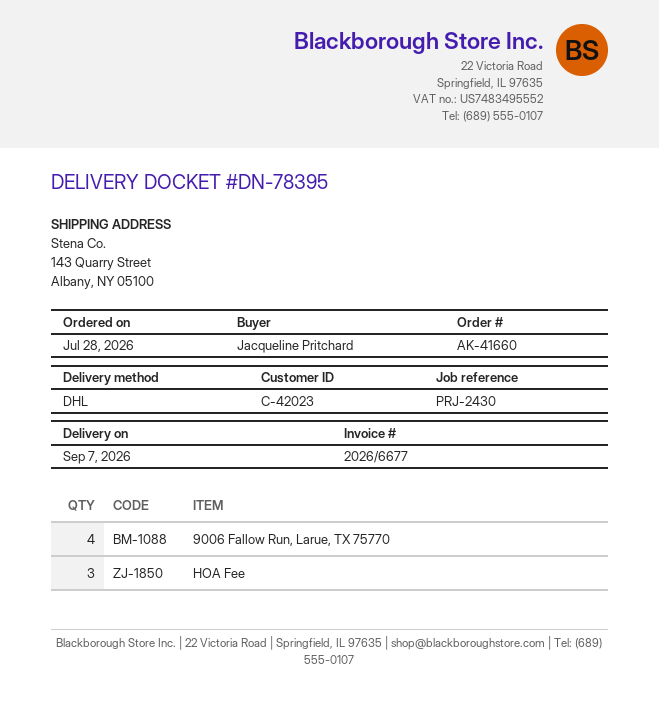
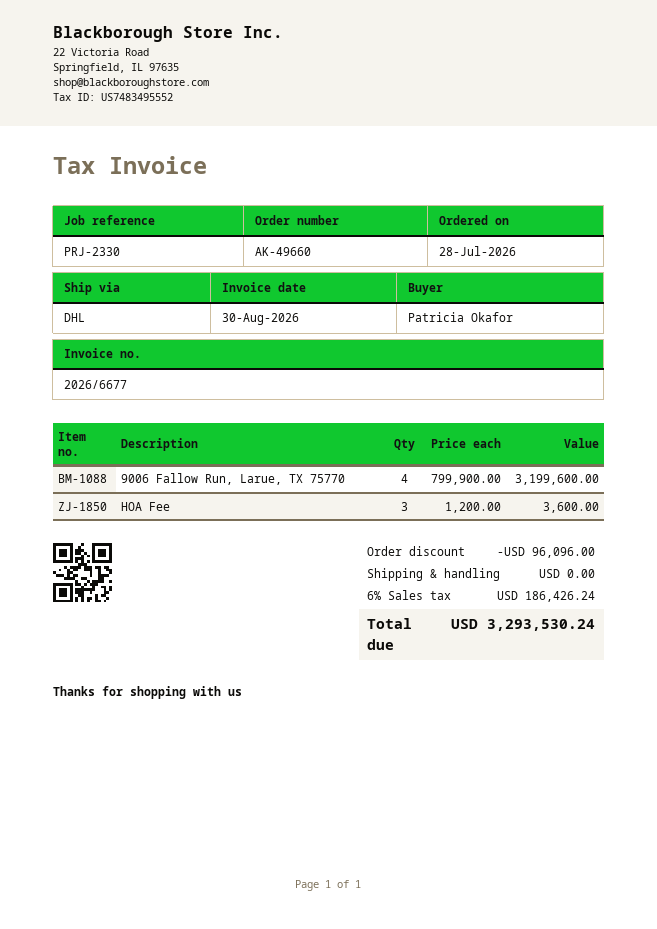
order number: AK-41660 -> AK-49660
reference: PRJ-2430 -> PRJ-2330
ordered by: Jacqueline Pritchard -> Patricia Okafor

